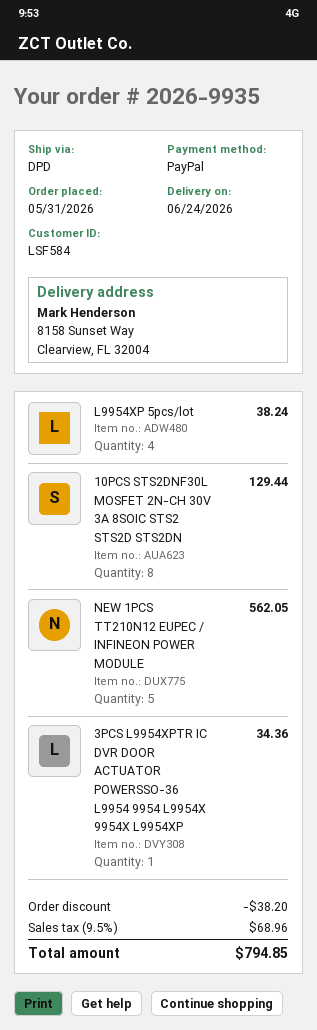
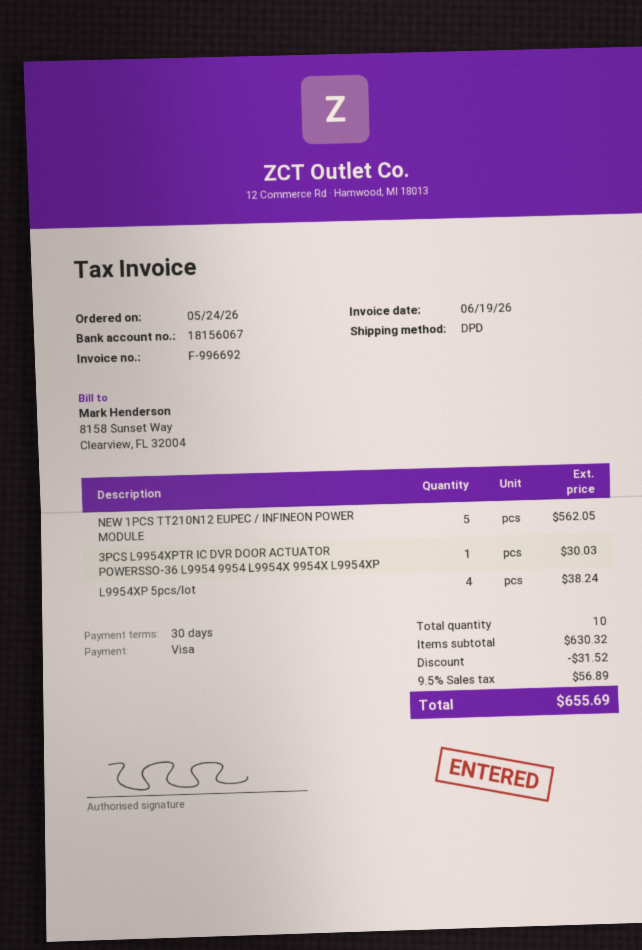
order date: 2026-05-31 -> 2026-05-24
payment method: PayPal -> Visa
10PCS STS2DNF30L MOSFET 2N-CH 30V 3A 8SOIC STS2 STS2D STS2DN: 8 for 129.44 -> none
3PCS L9954XPTR IC DVR DOOR ACTUATOR POWERSSO-36 L9954 9954 L9954X 9954X L9954XP: 1 for 34.36 -> 1 for 30.03
discount: 38.20 -> 31.52
tax: 9.5% = 68.96 -> 9.5% = 56.89
total: 794.85 -> 655.69

